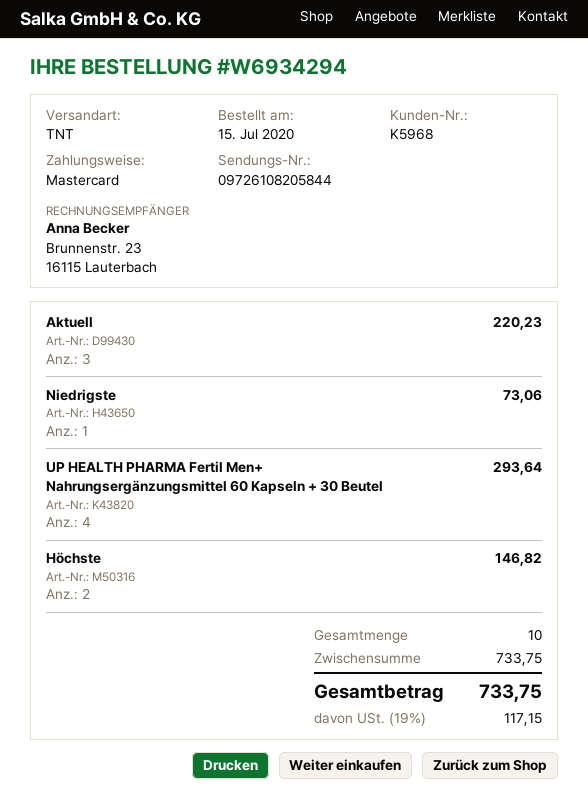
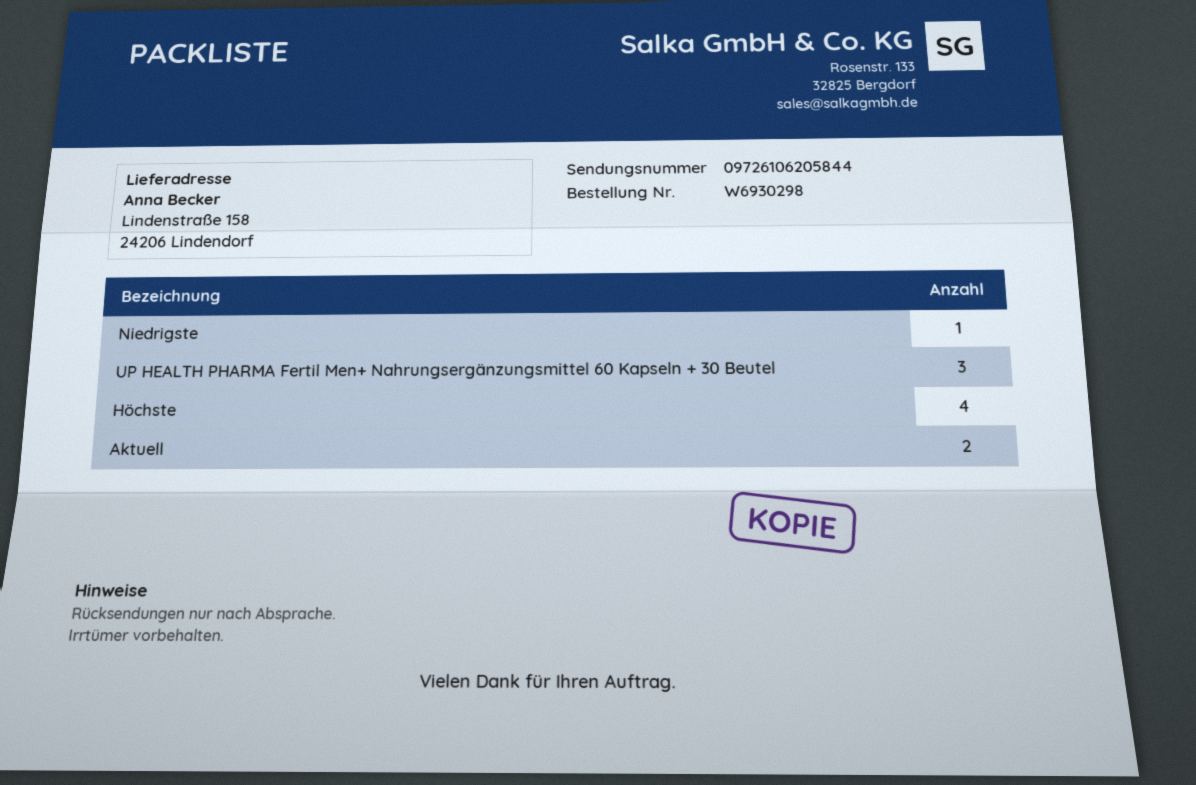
order number: W6934294 -> W6930298
tracking number: 09726108205844 -> 09726106205844
Aktuell: 3 -> 2
UP HEALTH PHARMA Fertil Men+ Nahrungsergänzungsmittel 60 Kapseln + 30 Beutel: 4 -> 3
Höchste: 2 -> 4

